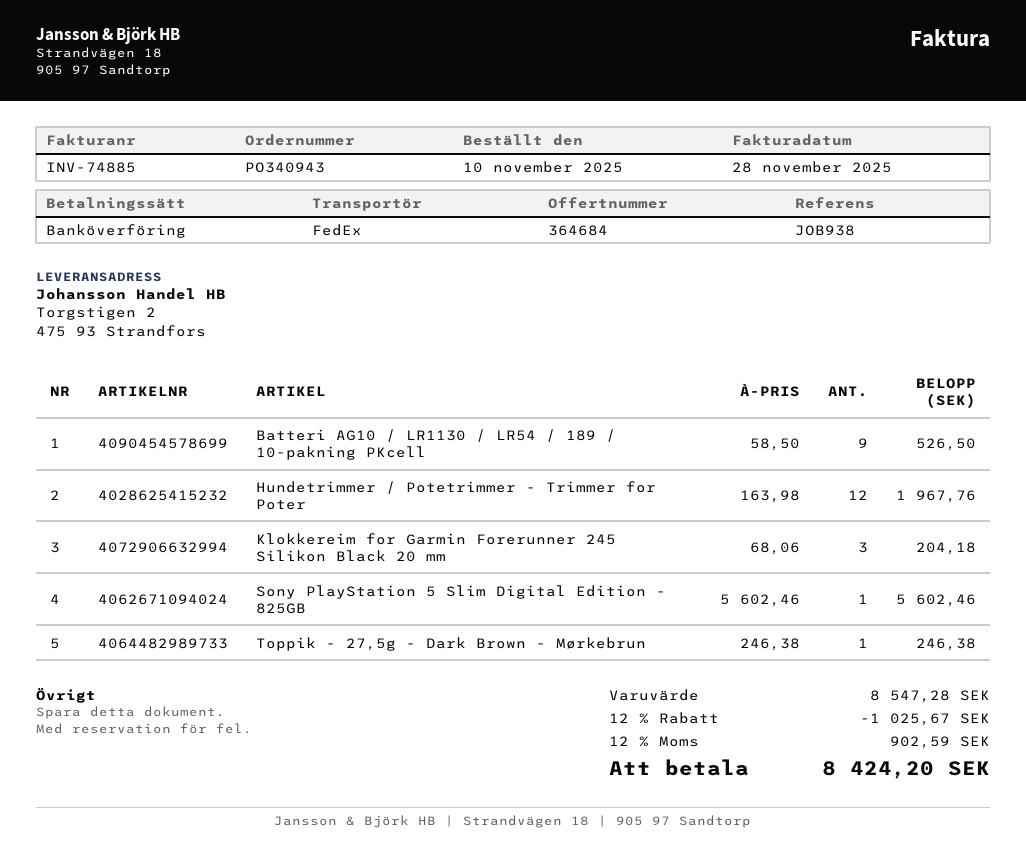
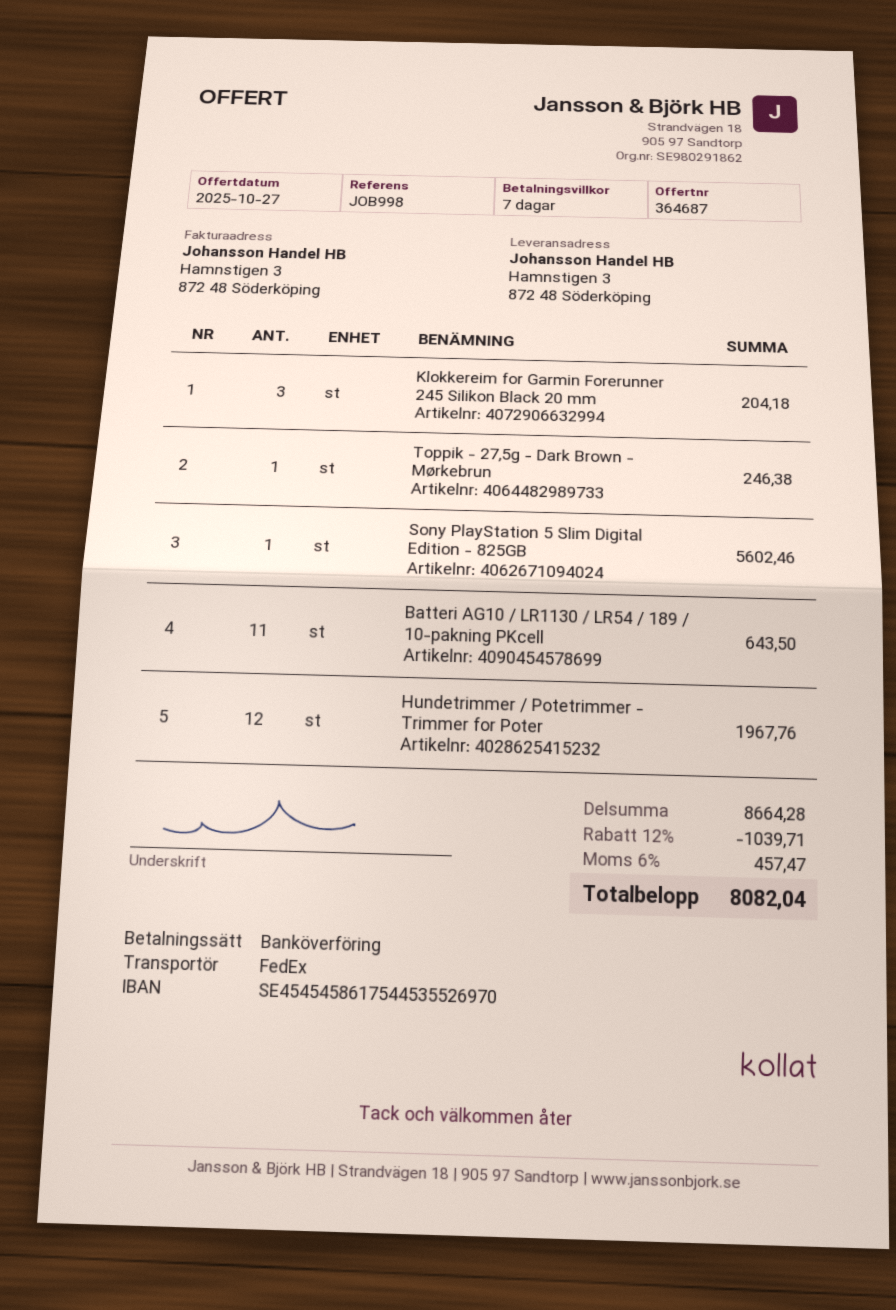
quote number: 364684 -> 364687
reference: JOB938 -> JOB998
ship to: Torgstigen 2, 475 93 Strandfors -> Hamnstigen 3, 872 48 Söderköping
Batteri AG10 / LR1130 / LR54 / 189 / 10-pakning PKcell: 9 for 526.50 -> 11 for 643.50
subtotal: 8547.28 -> 8664.28
discount: 12% = 1025.67 -> 12% = 1039.71
tax: 12% = 902.59 -> 6% = 457.47
total: 8424.20 -> 8082.04

